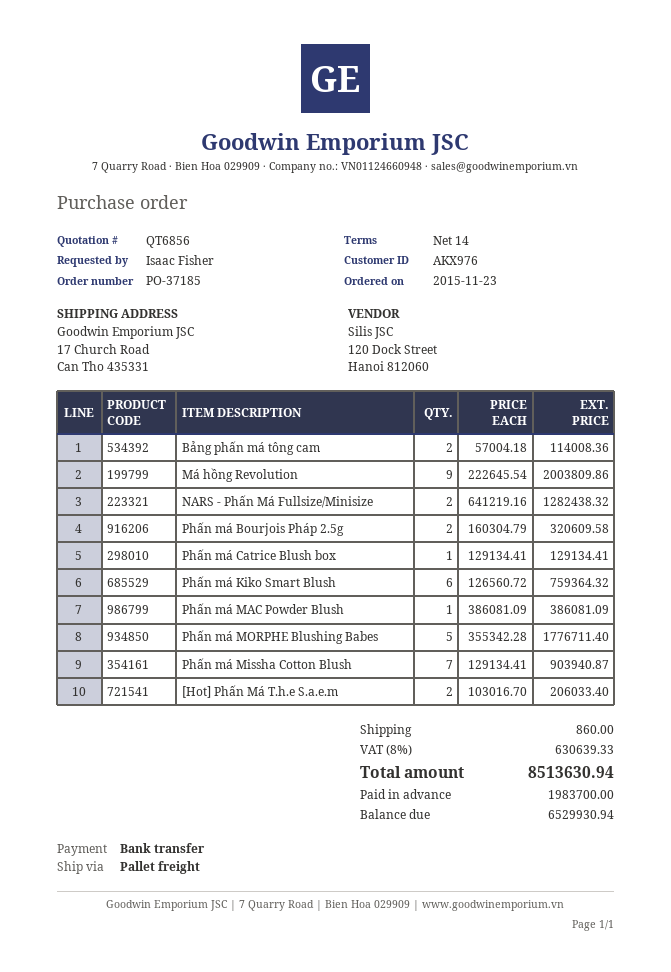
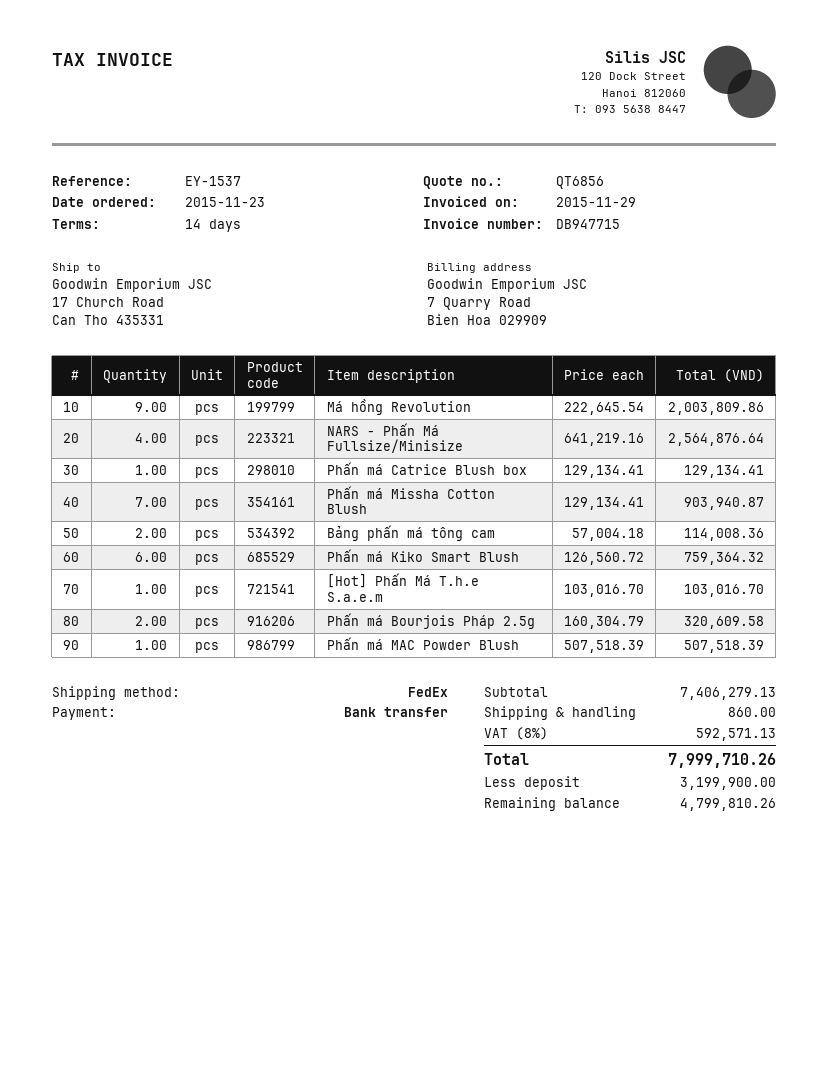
shipping method: pallet freight -> FedEx
NARS - Phấn Má Fullsize/Minisize: 2 x 641219.16 = 1282438.32 -> 4 x 641219.16 = 2564876.64
Phấn má MAC Powder Blush: 1 x 386081.09 = 386081.09 -> 1 x 507518.39 = 507518.39
Phấn má MORPHE Blushing Babes: 5 x 355342.28 = 1776711.40 -> none
[Hot] Phấn Má T.h.e S.a.e.m: 2 x 103016.70 = 206033.40 -> 1 x 103016.70 = 103016.70
tax: 8% = 630639.33 -> 8% = 592571.13
total: 8513630.94 -> 7999710.26
deposit: 1983700.00 -> 3199900.00
balance: 6529930.94 -> 4799810.26

